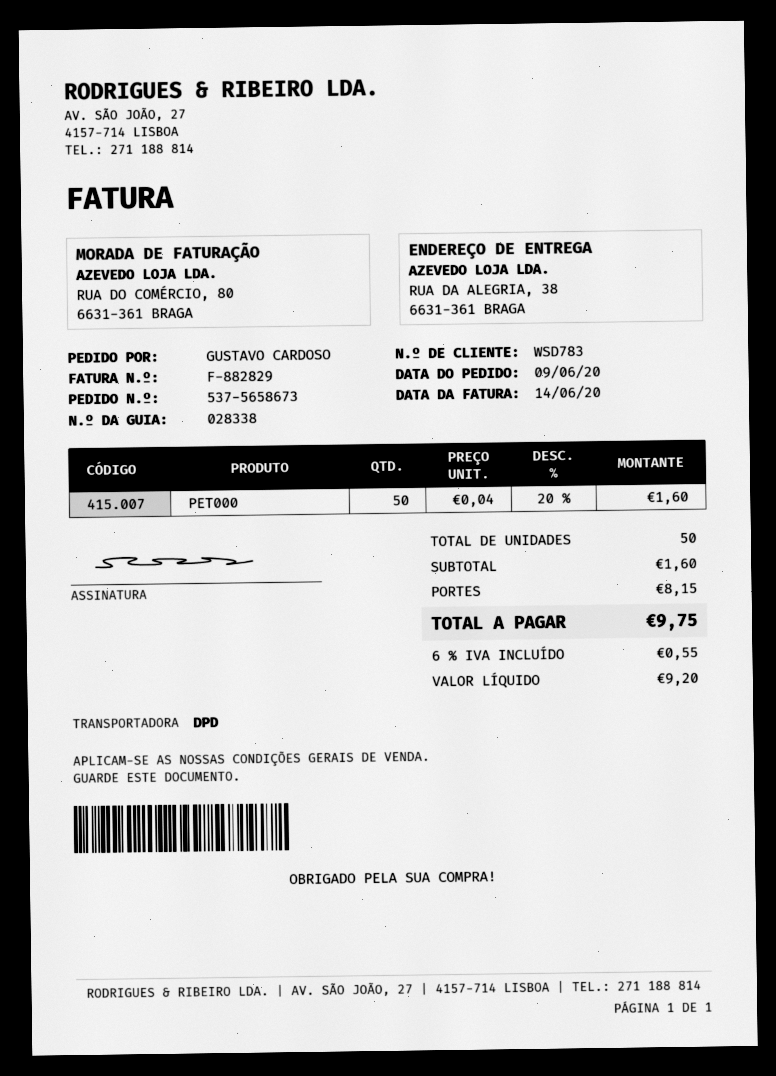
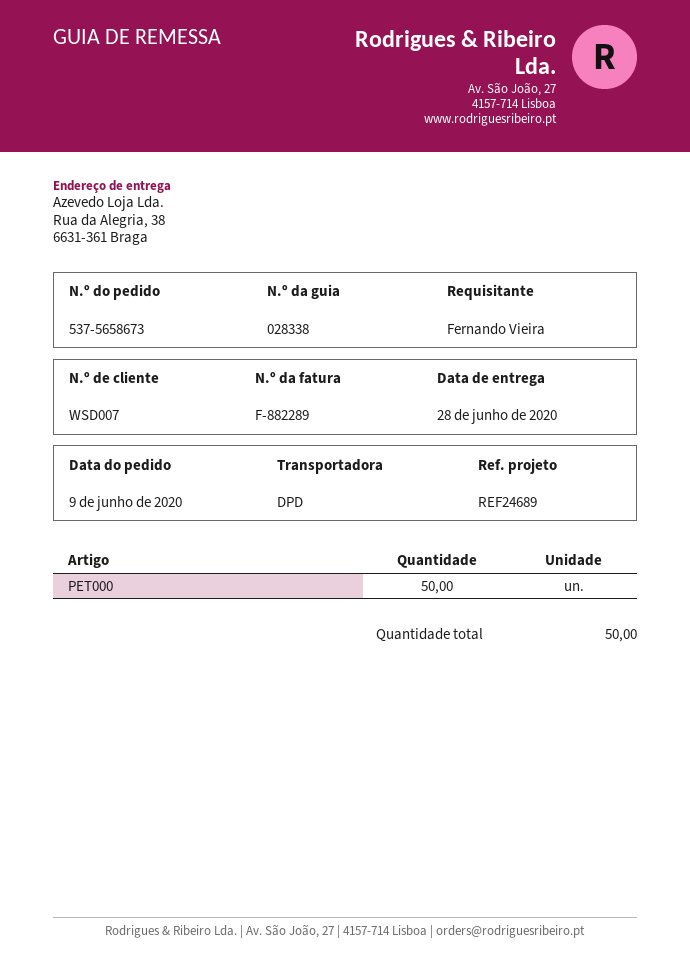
invoice number: F-882829 -> F-882289
customer number: WSD783 -> WSD007
ordered by: GUSTAVO CARDOSO -> Fernando Vieira

